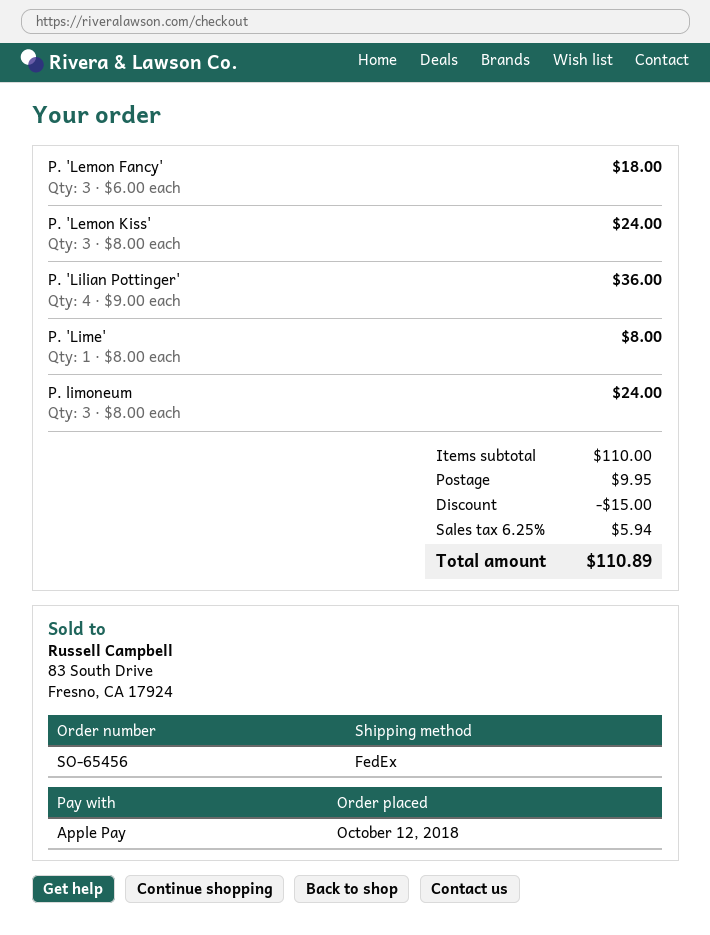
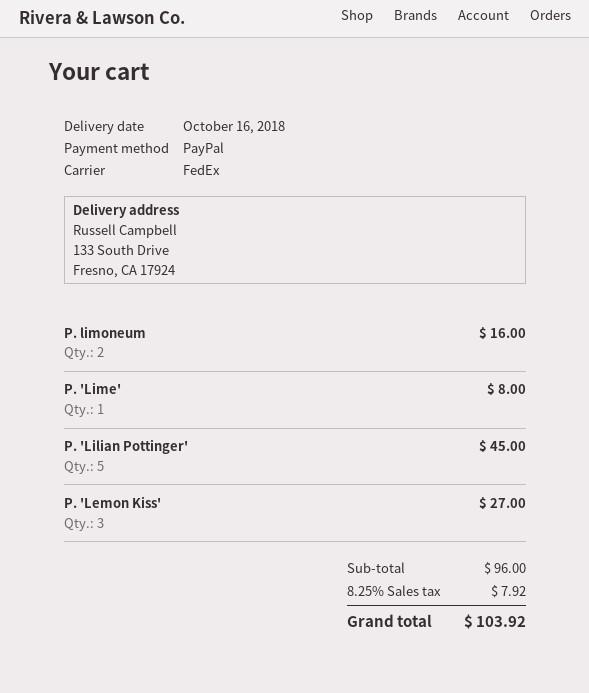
payment method: Apple Pay -> PayPal
P. 'Lemon Fancy': 3 for 18.00 -> none
P. 'Lemon Kiss': 3 for 24.00 -> 3 for 27.00
P. 'Lilian Pottinger': 4 for 36.00 -> 5 for 45.00
P. limoneum: 3 for 24.00 -> 2 for 16.00
subtotal: 110.00 -> 96.00
discount: 15.00 -> none
shipping: 9.95 -> none
tax: 6.25% = 5.94 -> 8.25% = 7.92
total: 110.89 -> 103.92

